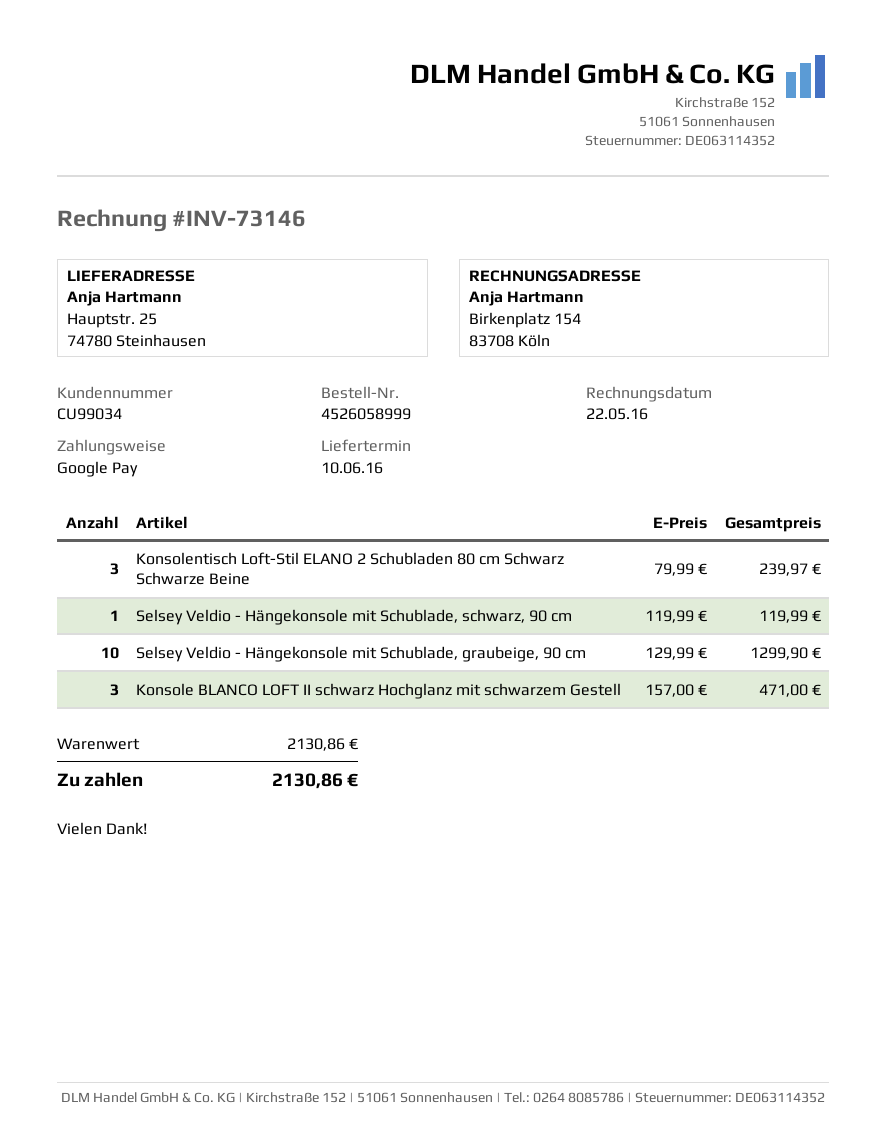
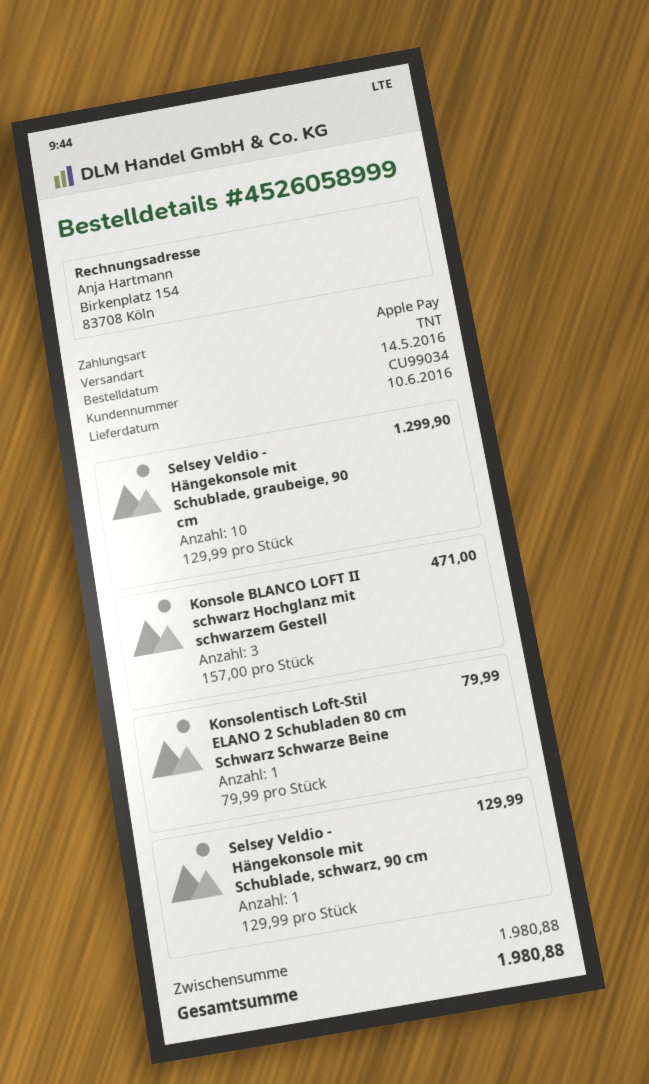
payment method: Google Pay -> Apple Pay
Konsolentisch Loft-Stil ELANO 2 Schubladen 80 cm Schwarz Schwarze Beine: 3 x 79.99 = 239.97 -> 1 x 79.99 = 79.99
Selsey Veldio - Hängekonsole mit Schublade, schwarz, 90 cm: 1 x 119.99 = 119.99 -> 1 x 129.99 = 129.99
subtotal: 2130.86 -> 1980.88
total: 2130.86 -> 1980.88

